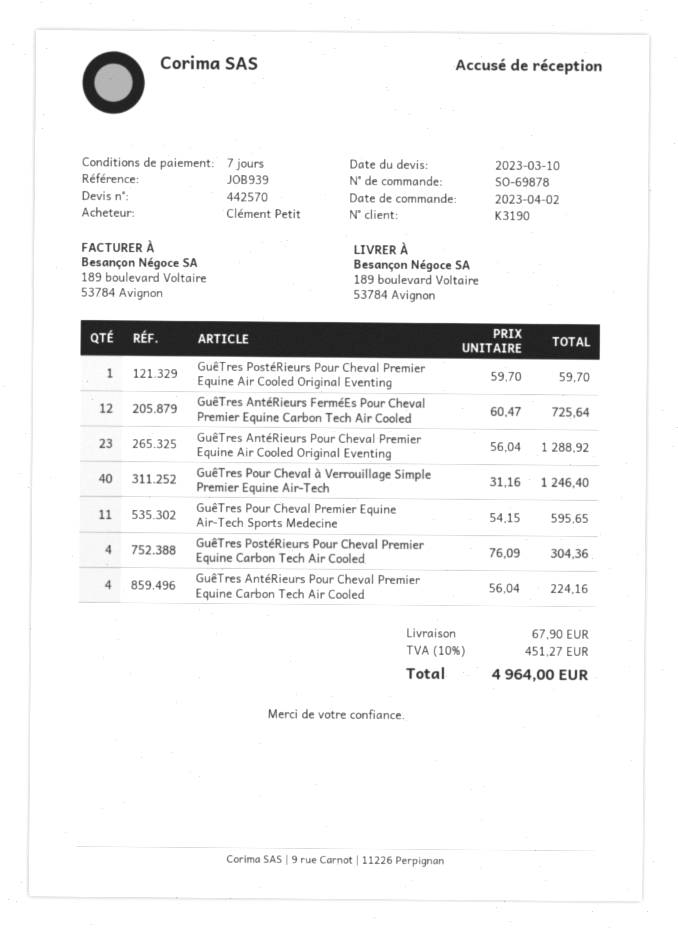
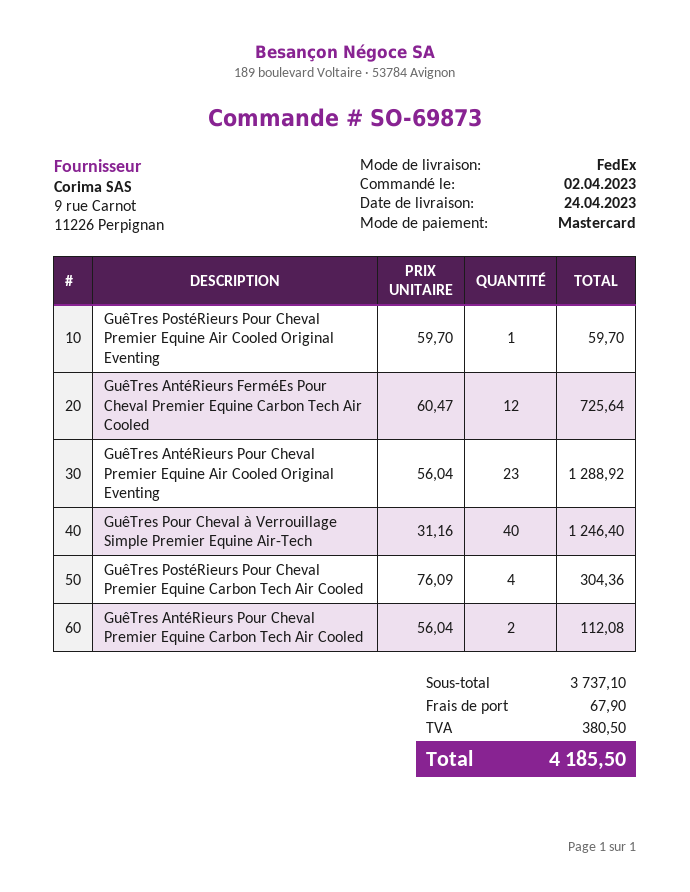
order number: SO-69878 -> SO-69873
GuêTres Pour Cheval Premier Equine Air-Tech Sports Medecine: 11 x 54.15 = 595.65 -> none
GuêTres AntéRieurs Pour Cheval Premier Equine Carbon Tech Air Cooled: 4 x 56.04 = 224.16 -> 2 x 56.04 = 112.08
tax: 451.27 -> 380.50
total: 4964.00 -> 4185.50

